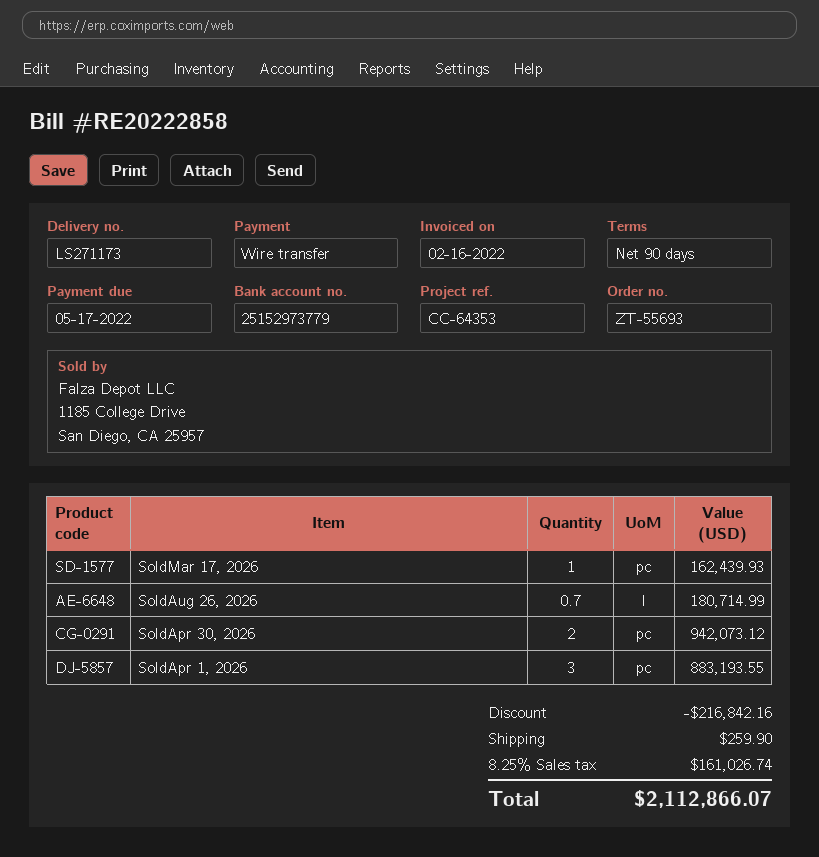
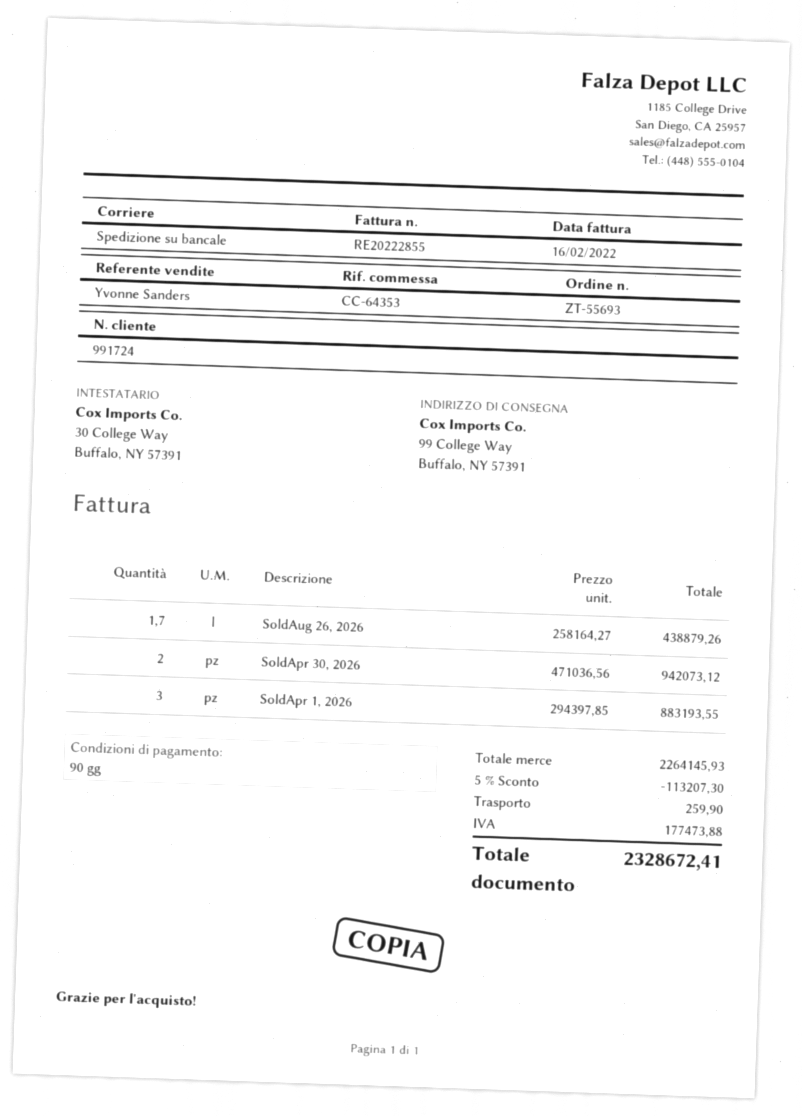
invoice number: RE20222858 -> RE20222855
SoldMar 17, 2026: 1 for 162439.93 -> none
SoldAug 26, 2026: 0.7 for 180714.99 -> 1.7 for 438879.26
discount: 216842.16 -> 113207.30
tax: 161026.74 -> 177473.88
total: 2112866.07 -> 2328672.41

